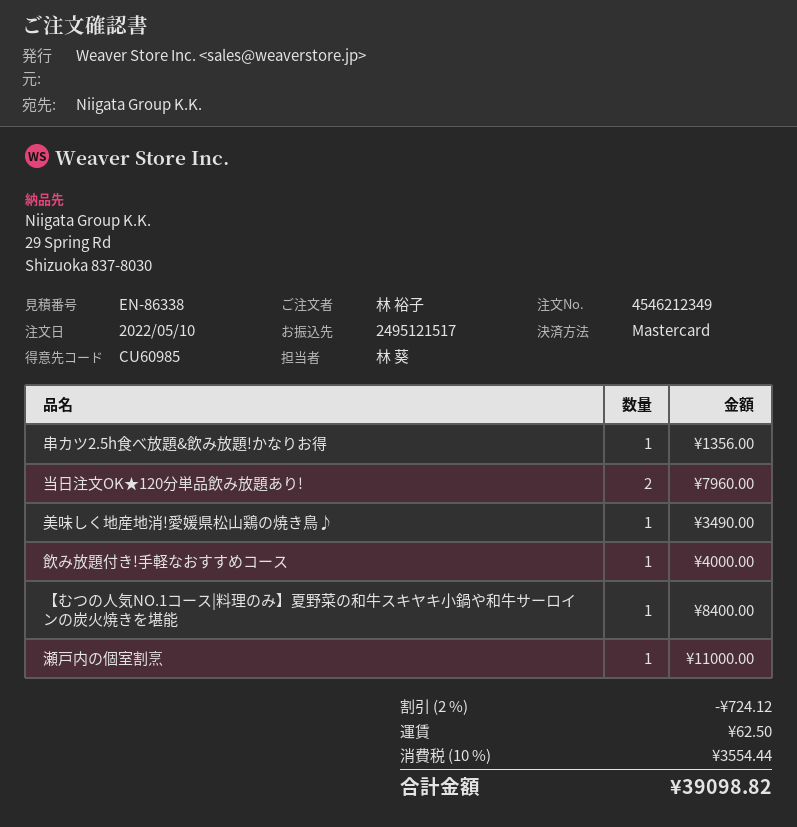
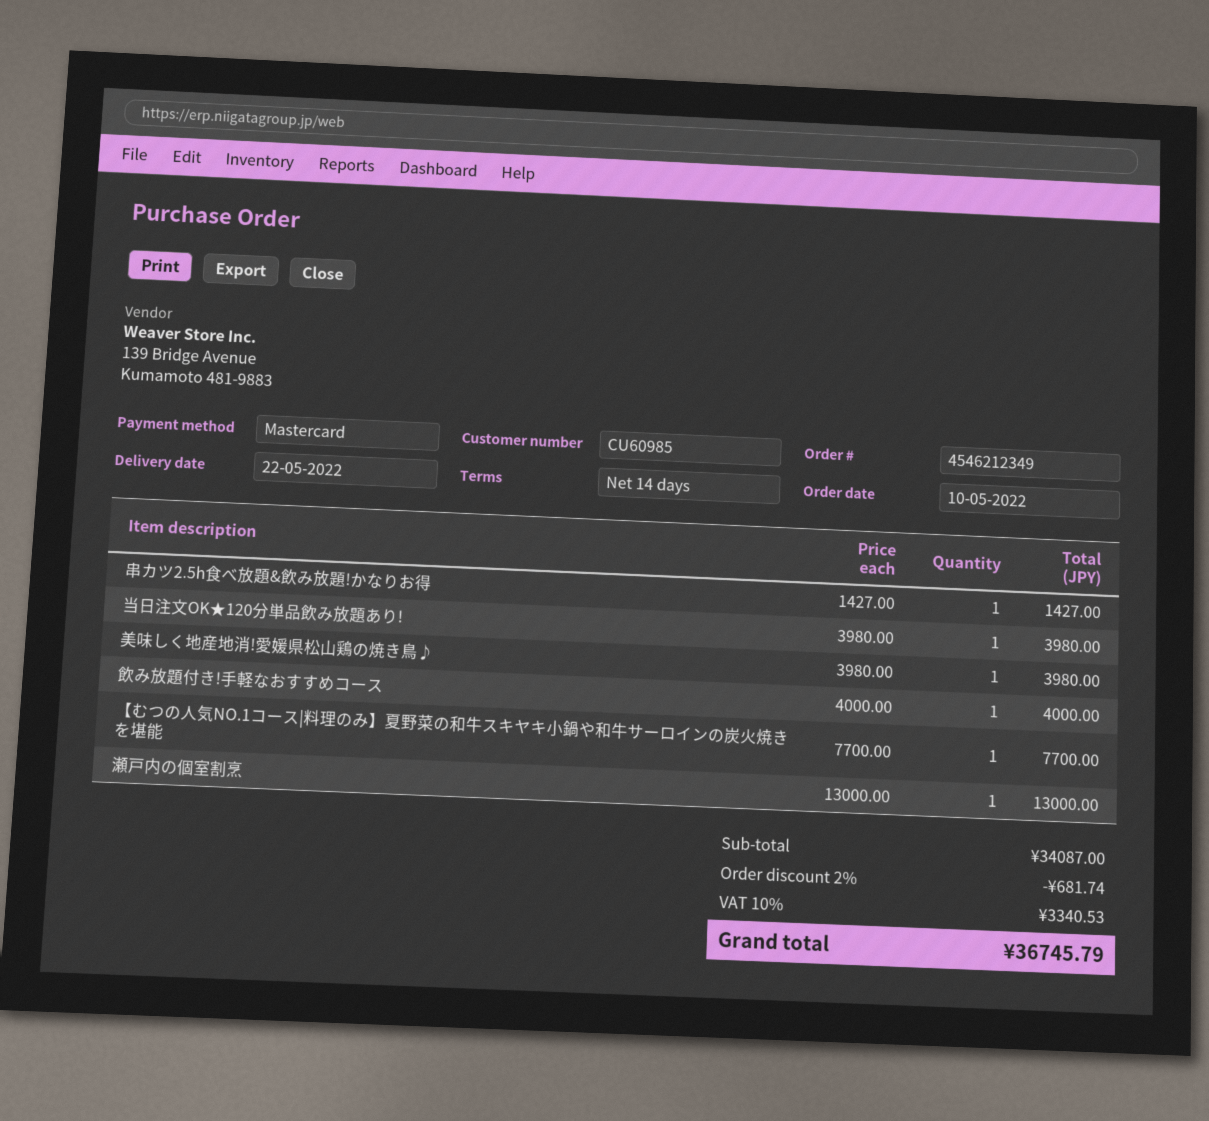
串カツ2.5h食べ放題&飲み放題!かなりお得: 1 for 1356.00 -> 1 for 1427.00
当日注文OK★120分単品飲み放題あり!: 2 for 7960.00 -> 1 for 3980.00
美味しく地産地消!愛媛県松山鶏の焼き鳥♪: 1 for 3490.00 -> 1 for 3980.00
【むつの人気NO.1コース|料理のみ】夏野菜の和牛スキヤキ小鍋や和牛サーロインの炭火焼きを堪能: 1 for 8400.00 -> 1 for 7700.00
瀬戸内の個室割烹: 1 for 11000.00 -> 1 for 13000.00
discount: 2% = 724.12 -> 2% = 681.74
shipping: 62.50 -> none
tax: 10% = 3554.44 -> 10% = 3340.53
total: 39098.82 -> 36745.79

